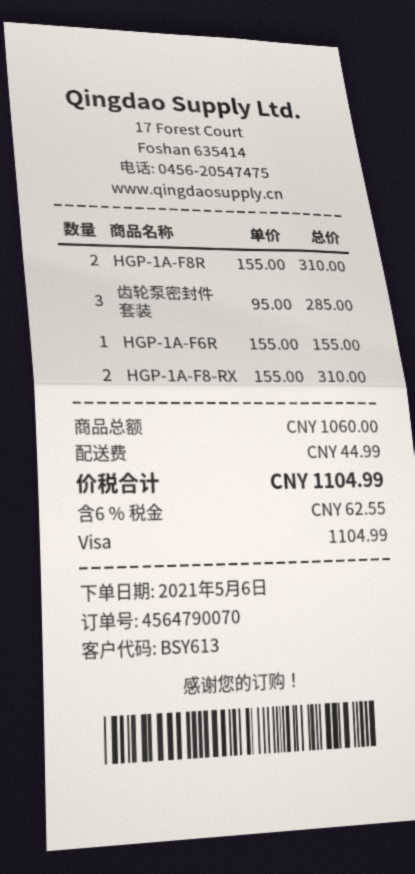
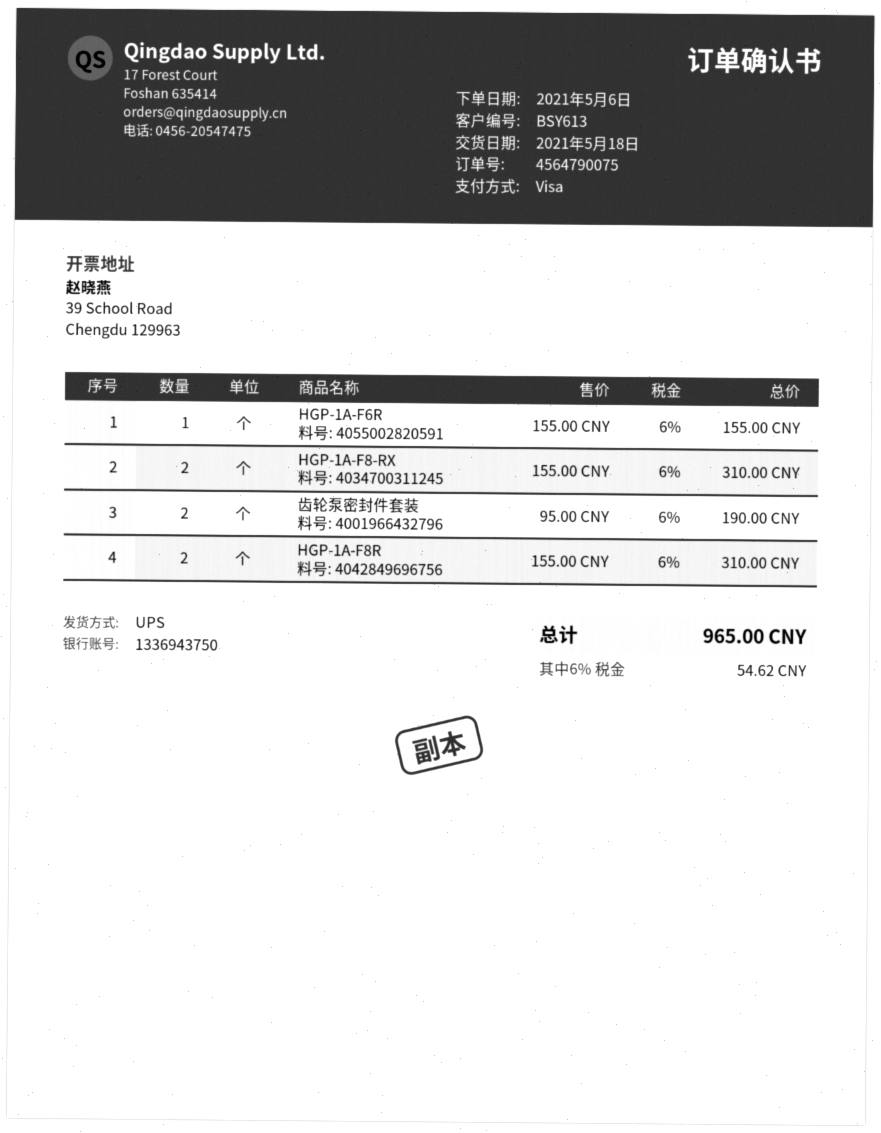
order number: 4564790070 -> 4564790075
齿轮泵密封件套装: 3 x 95.00 = 285.00 -> 2 x 95.00 = 190.00
shipping: 44.99 -> none
tax: 6% = 62.55 -> 6% = 54.62
total: 1104.99 -> 965.00

